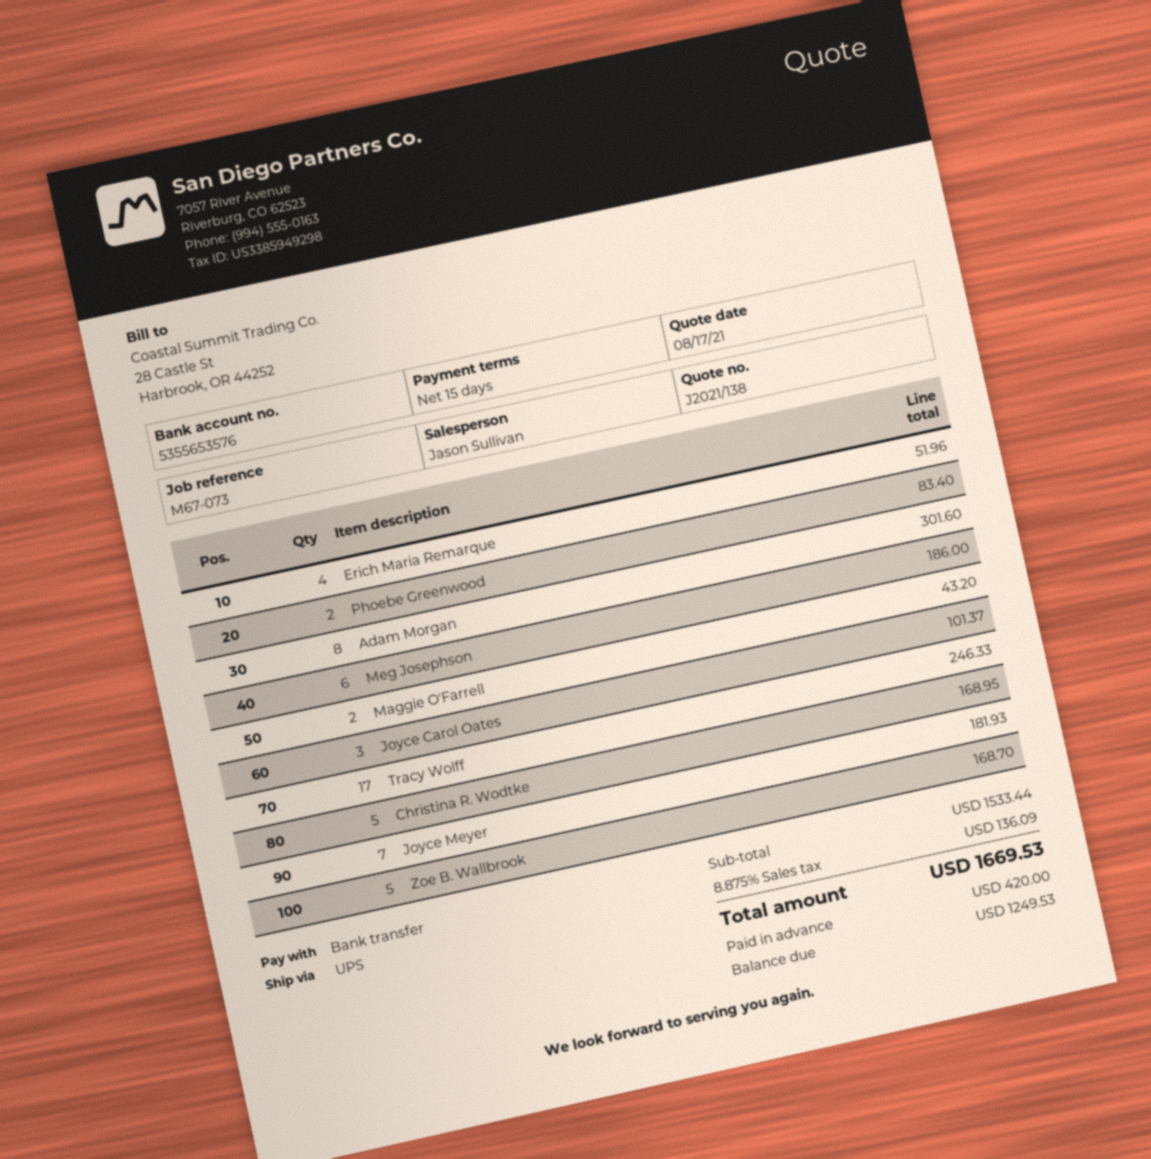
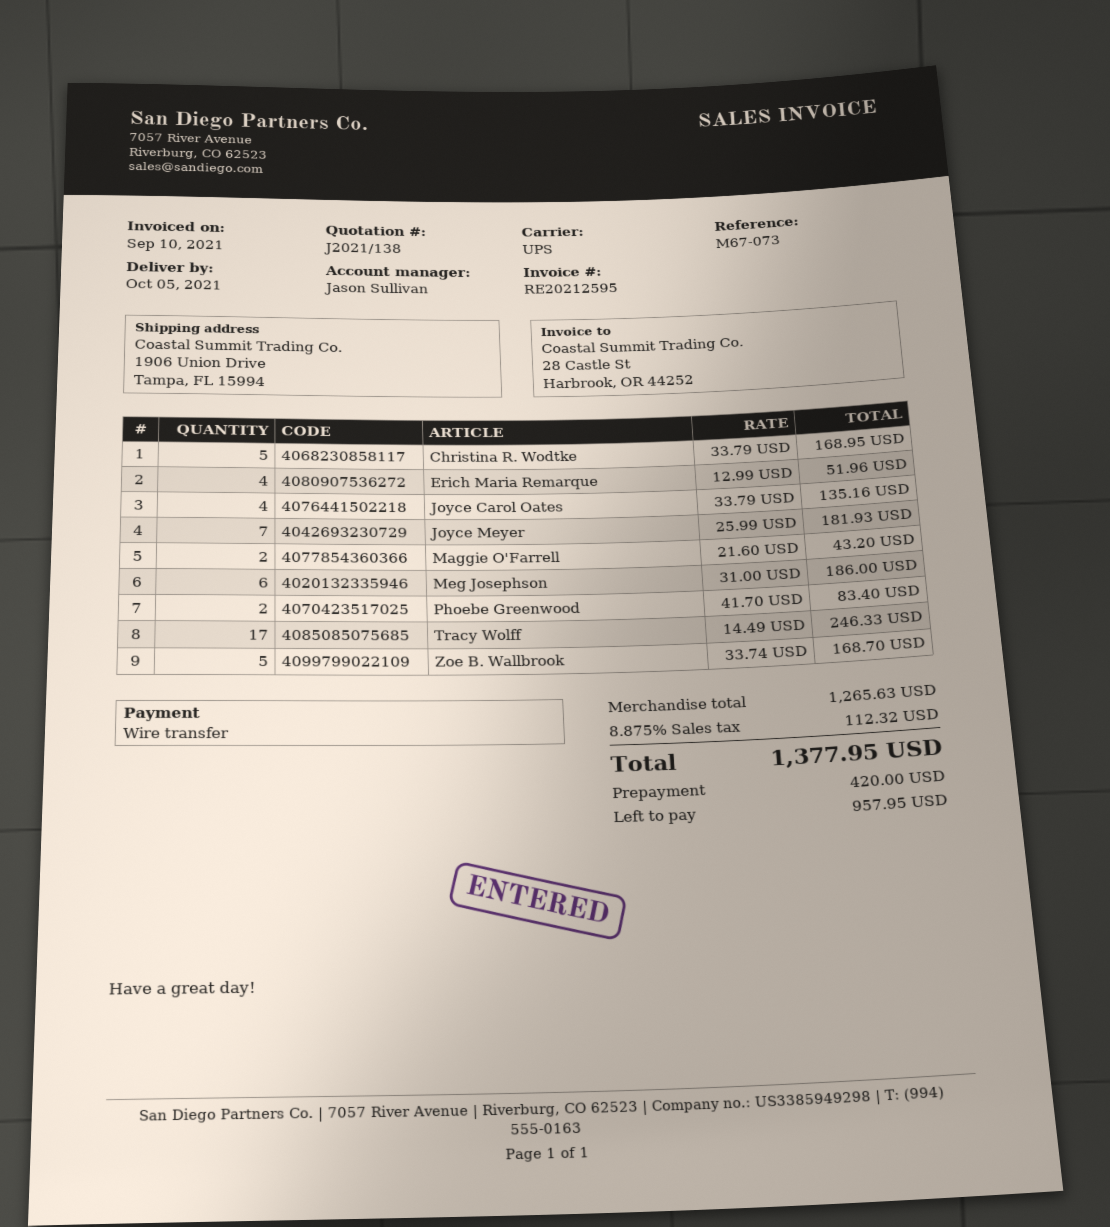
Adam Morgan: 8 for 301.60 -> none
Joyce Carol Oates: 3 for 101.37 -> 4 for 135.16
subtotal: 1533.44 -> 1265.63
tax: 8.875% = 136.09 -> 8.875% = 112.32
total: 1669.53 -> 1377.95
balance: 1249.53 -> 957.95

